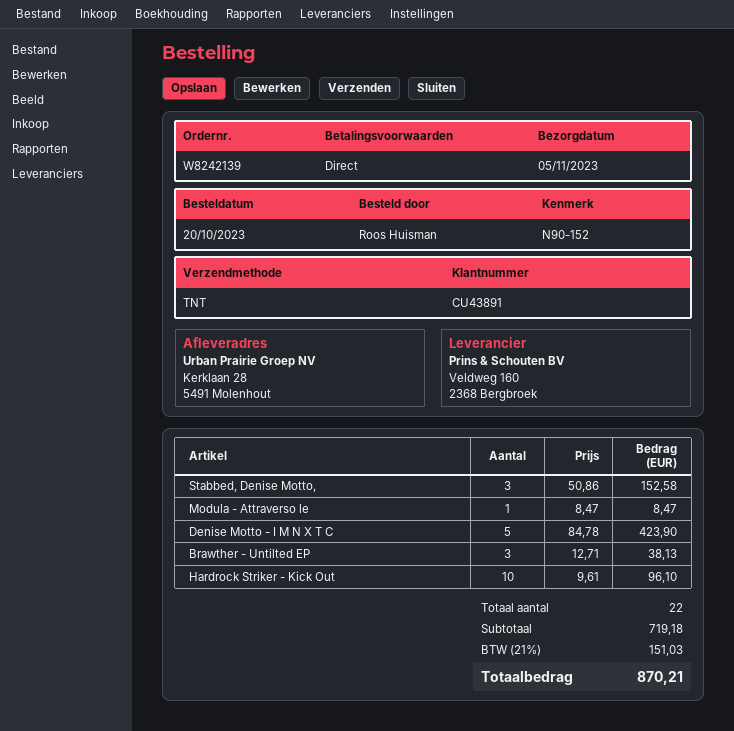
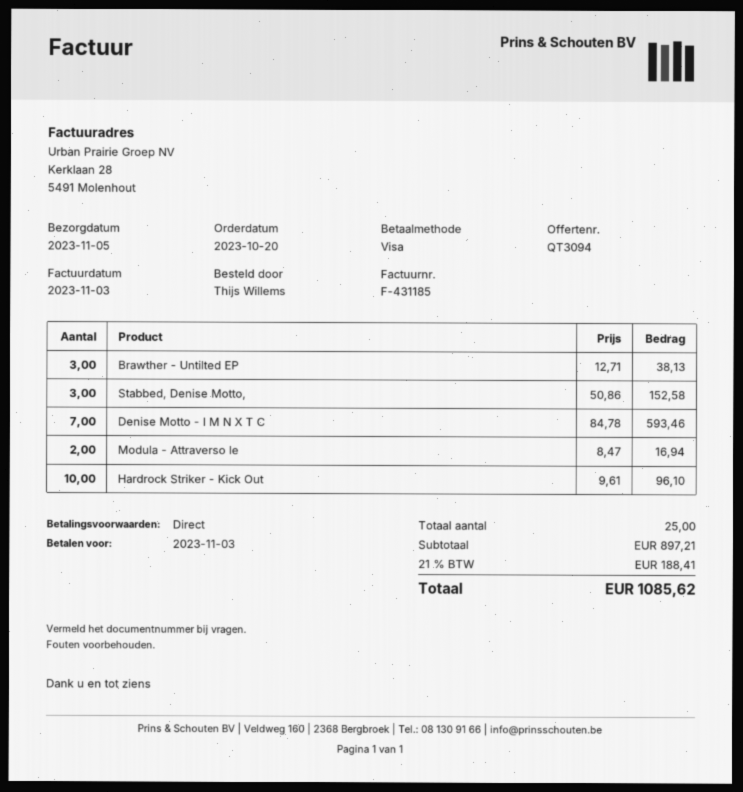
ordered by: Roos Huisman -> Thijs Willems
Modula - Attraverso le: 1 x 8.47 = 8.47 -> 2 x 8.47 = 16.94
Denise Motto - I M N X T C: 5 x 84.78 = 423.90 -> 7 x 84.78 = 593.46
total quantity: 22 -> 25
subtotal: 719.18 -> 897.21
tax: 21% = 151.03 -> 21% = 188.41
total: 870.21 -> 1085.62

